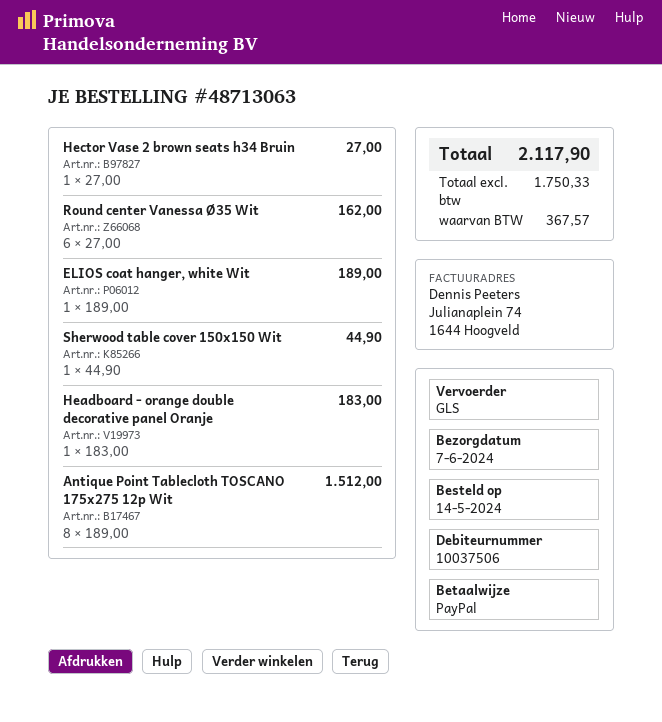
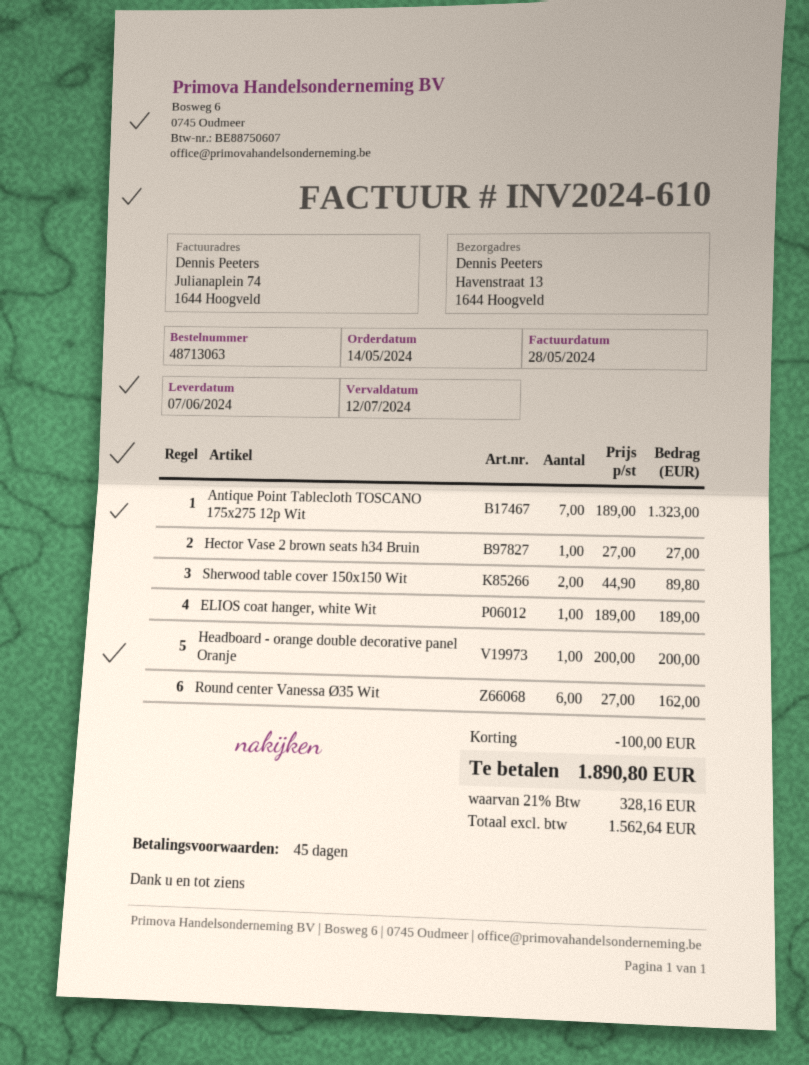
Sherwood table cover 150x150 Wit: 1 x 44.90 = 44.90 -> 2 x 44.90 = 89.80
Headboard - orange double decorative panel Oranje: 1 x 183.00 = 183.00 -> 1 x 200.00 = 200.00
Antique Point Tablecloth TOSCANO 175x275 12p Wit: 8 x 189.00 = 1512.00 -> 7 x 189.00 = 1323.00
discount: none -> 100.00
net: 1750.33 -> 1562.64
tax: 367.57 -> 328.16
total: 2117.90 -> 1890.80

